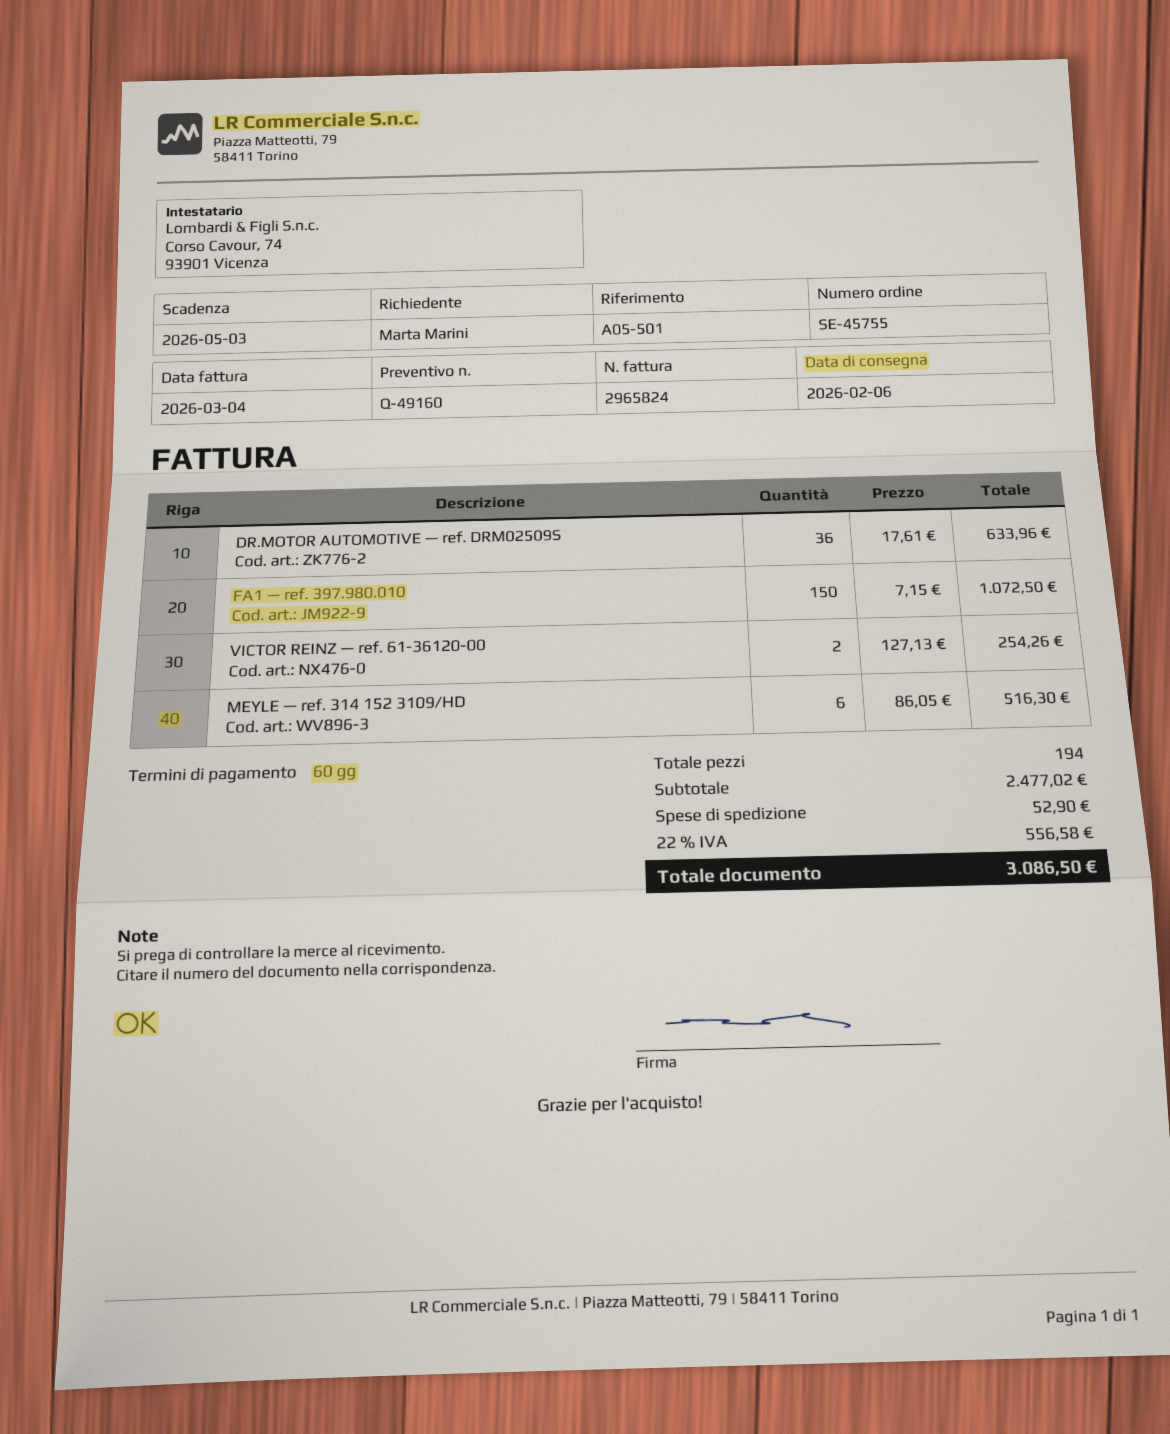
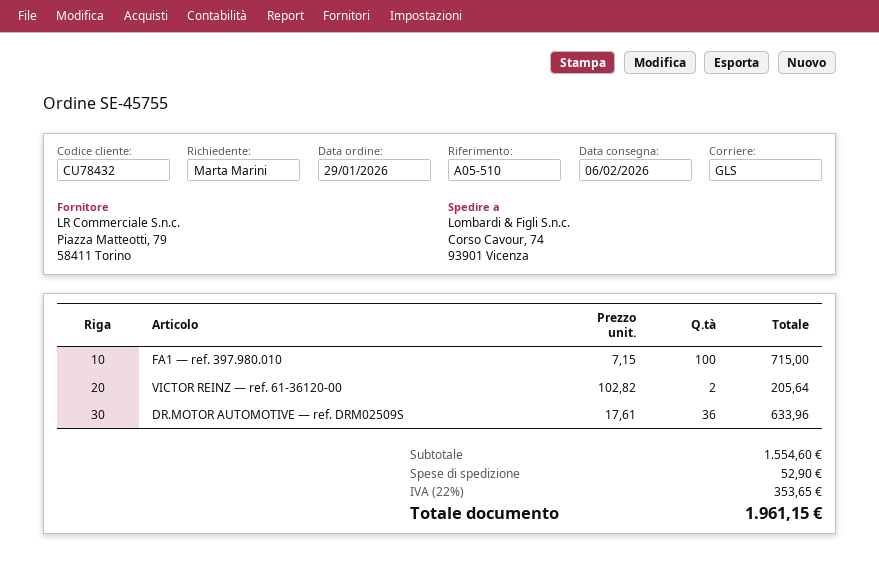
reference: A05-501 -> A05-510
FA1 — ref. 397.980.010: 150 x 7.15 = 1072.50 -> 100 x 7.15 = 715.00
VICTOR REINZ — ref. 61-36120-00: 2 x 127.13 = 254.26 -> 2 x 102.82 = 205.64
MEYLE — ref. 314 152 3109/HD: 6 x 86.05 = 516.30 -> none
subtotal: 2477.02 -> 1554.60
tax: 22% = 556.58 -> 22% = 353.65
total: 3086.50 -> 1961.15

